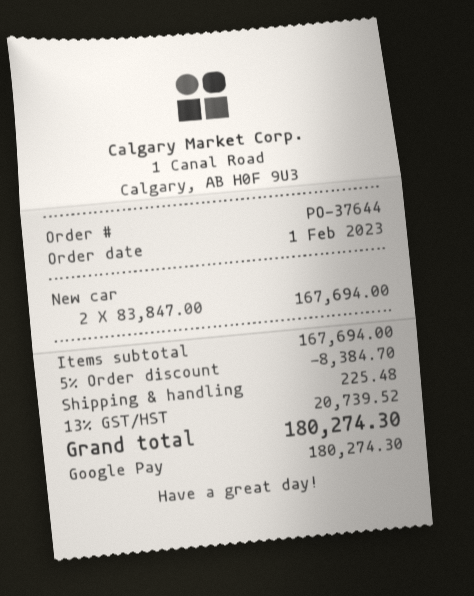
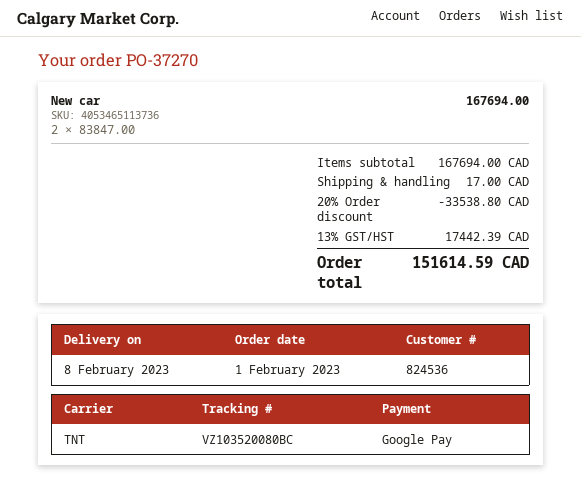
order number: PO-37644 -> PO-37270
discount: 5% = 8384.70 -> 20% = 33538.80
shipping: 225.48 -> 17.00
tax: 13% = 20739.52 -> 13% = 17442.39
total: 180274.30 -> 151614.59

